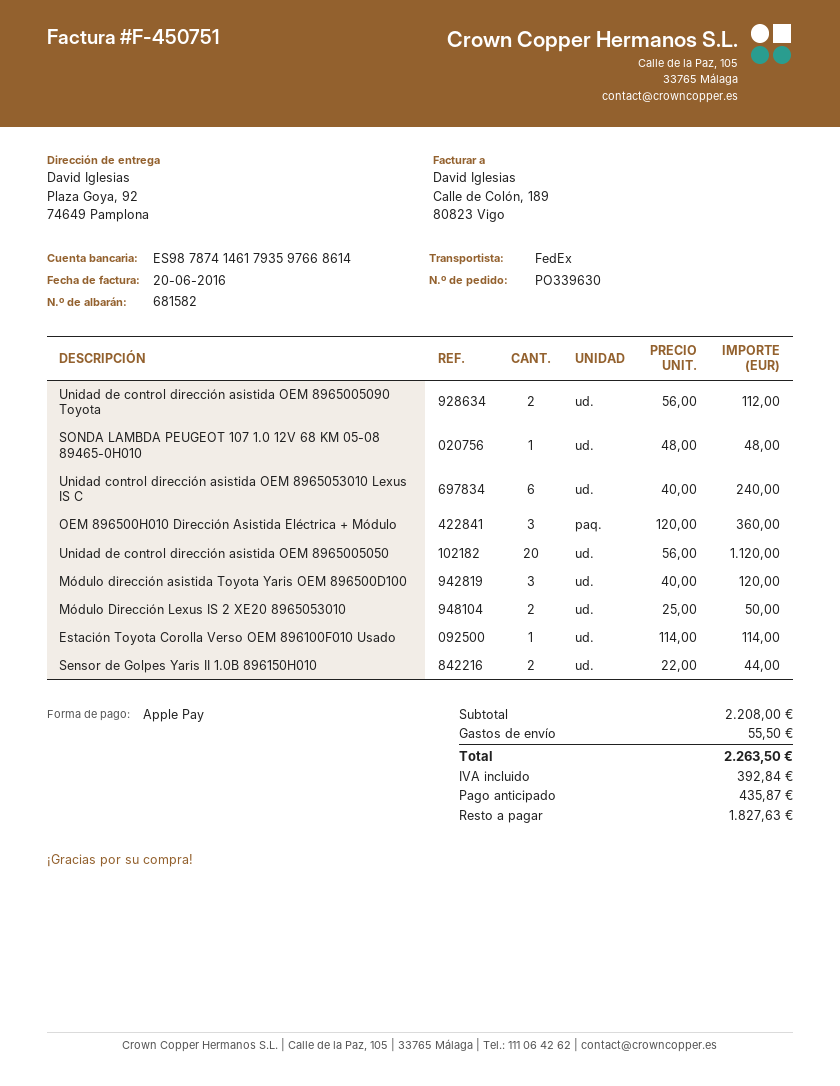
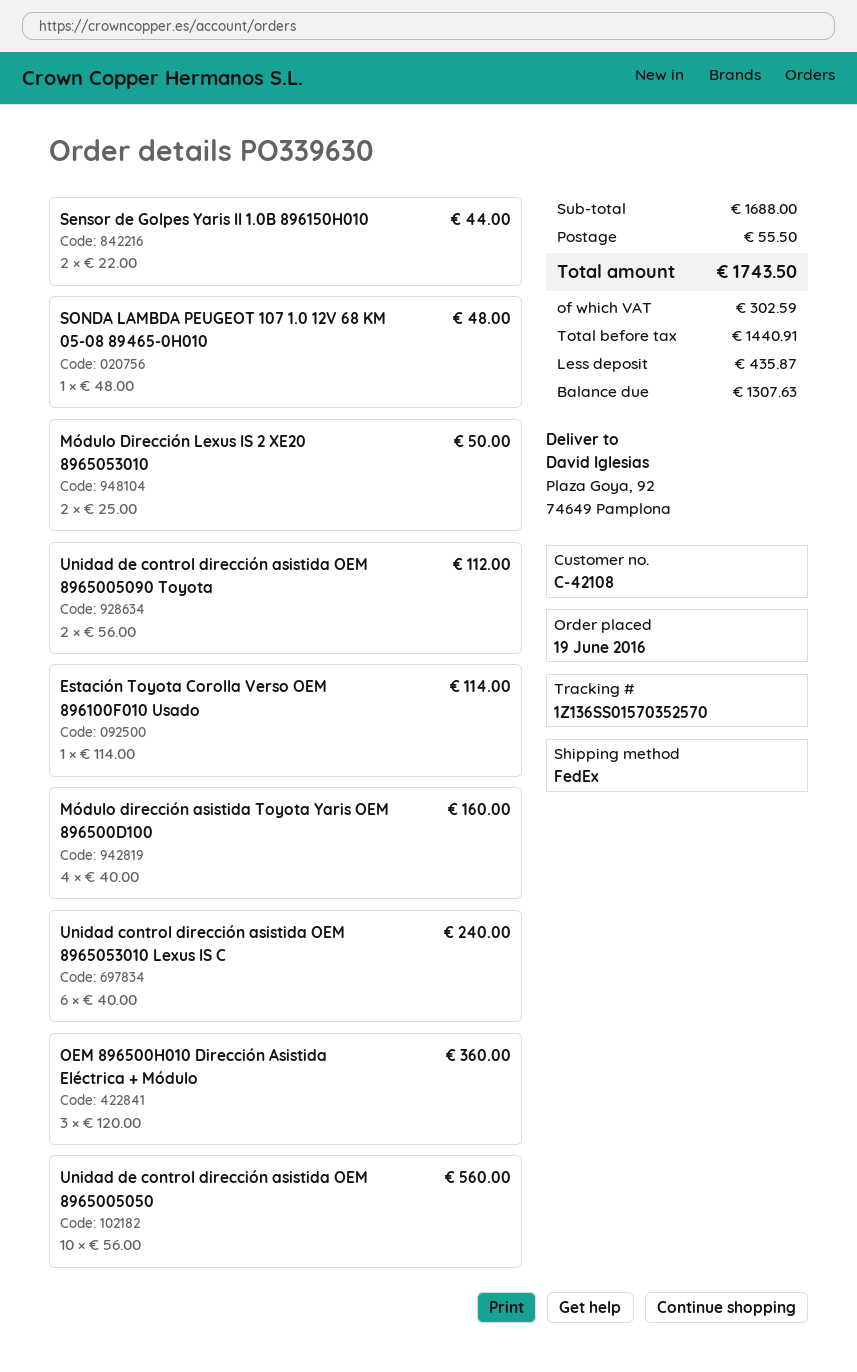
Unidad de control dirección asistida OEM 8965005050: 20 x 56.00 = 1120.00 -> 10 x 56.00 = 560.00
Módulo dirección asistida Toyota Yaris OEM 896500D100: 3 x 40.00 = 120.00 -> 4 x 40.00 = 160.00
subtotal: 2208.00 -> 1688.00
tax: 392.84 -> 302.59
total: 2263.50 -> 1743.50
balance: 1827.63 -> 1307.63

